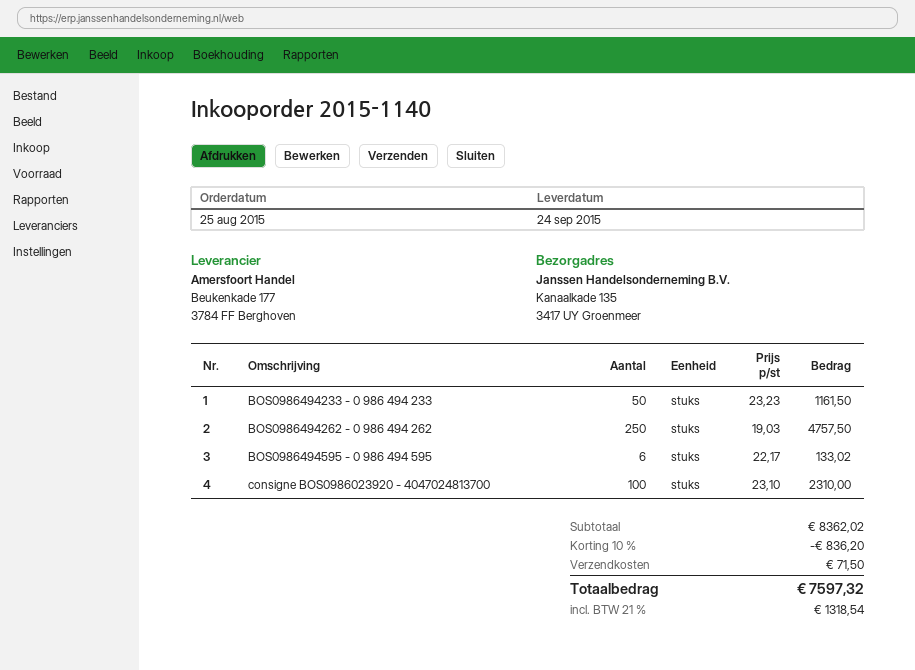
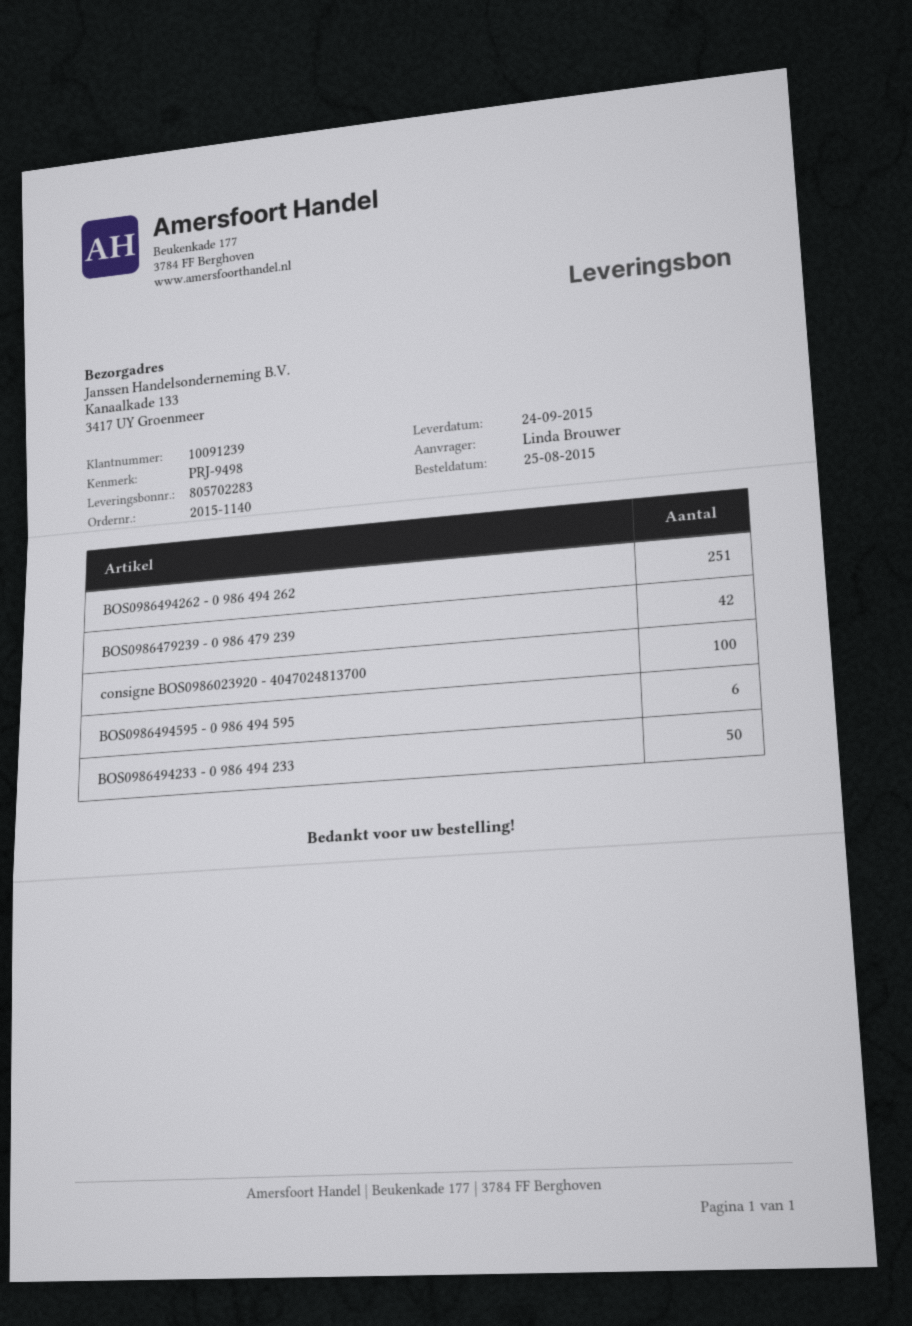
ship to: Kanaalkade 135, 3417 UY Groenmeer -> Kanaalkade 133, 3417 UY Groenmeer
BOS0986494262 - 0 986 494 262: 250 -> 251
BOS0986479239 - 0 986 479 239: none -> 42

